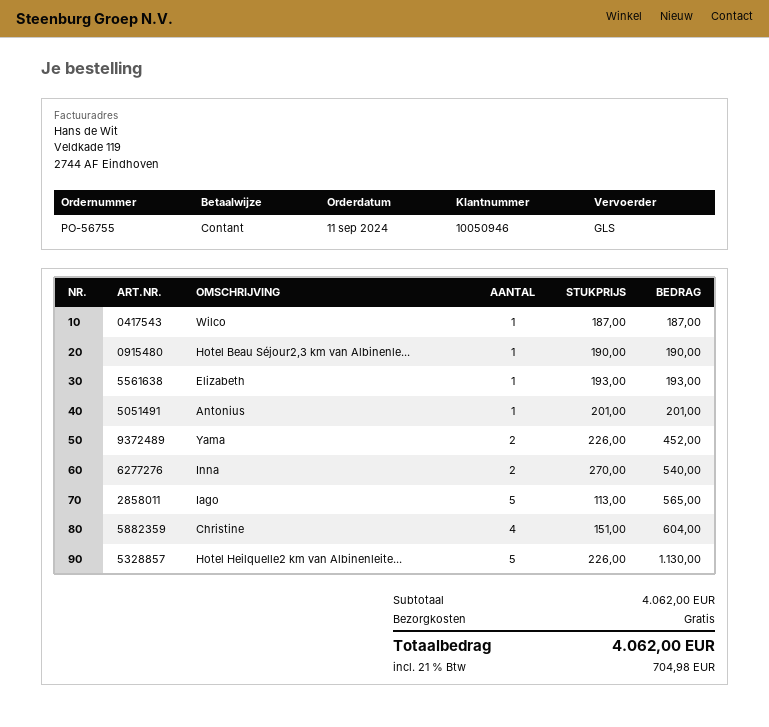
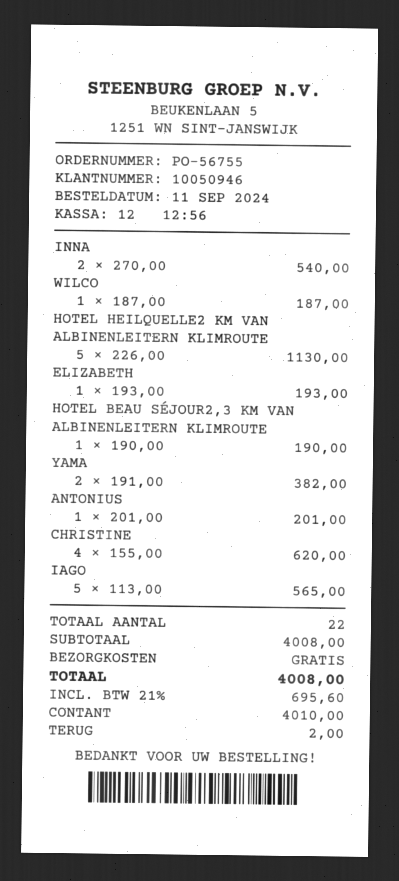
Yama: 2 x 226.00 = 452.00 -> 2 x 191.00 = 382.00
Christine: 4 x 151.00 = 604.00 -> 4 x 155.00 = 620.00
subtotal: 4062.00 -> 4008.00
tax: 21% = 704.98 -> 21% = 695.60
total: 4062.00 -> 4008.00

